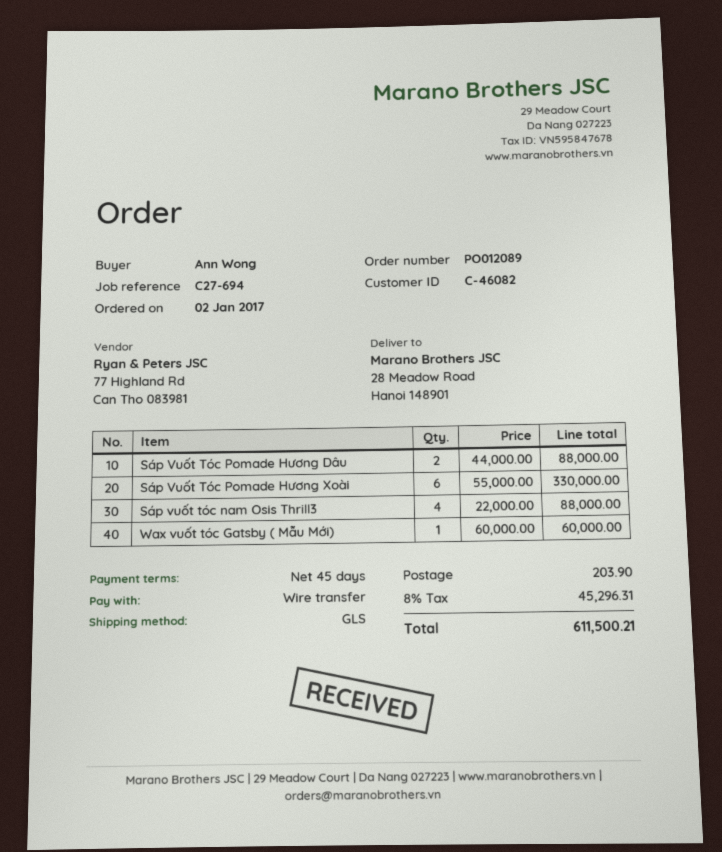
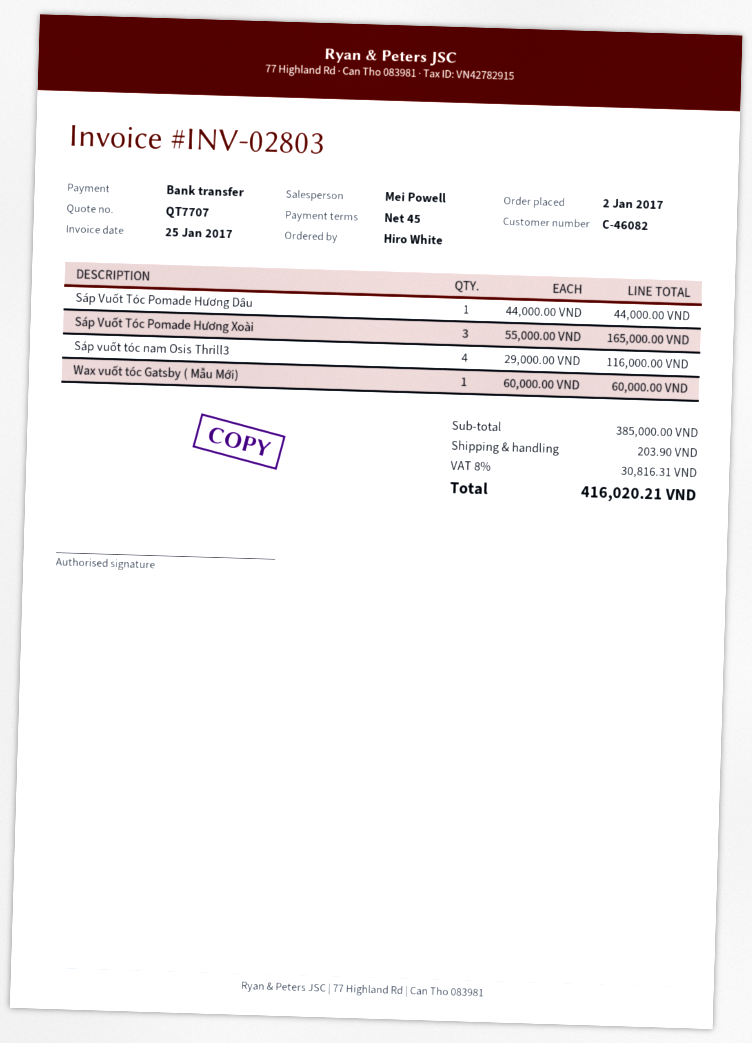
ordered by: Ann Wong -> Hiro White
Sáp Vuốt Tóc Pomade Hương Dâu: 2 x 44000.00 = 88000.00 -> 1 x 44000.00 = 44000.00
Sáp Vuốt Tóc Pomade Hương Xoài: 6 x 55000.00 = 330000.00 -> 3 x 55000.00 = 165000.00
Sáp vuốt tóc nam Osis Thrill3: 4 x 22000.00 = 88000.00 -> 4 x 29000.00 = 116000.00
tax: 8% = 45296.31 -> 8% = 30816.31
total: 611500.21 -> 416020.21

